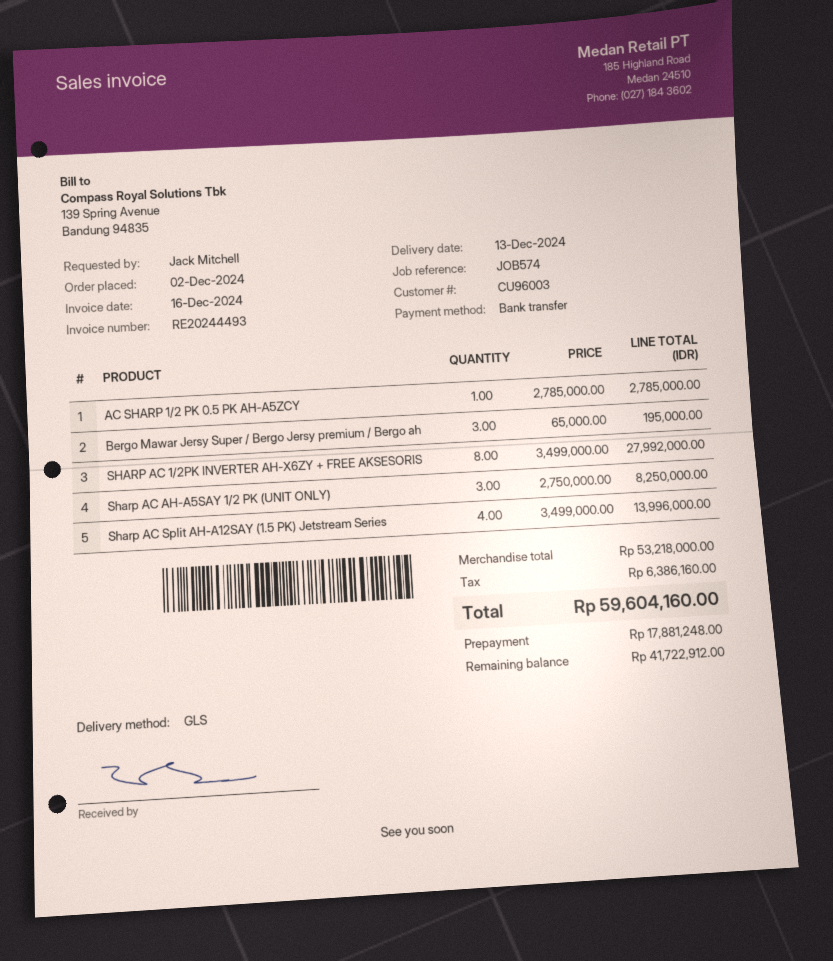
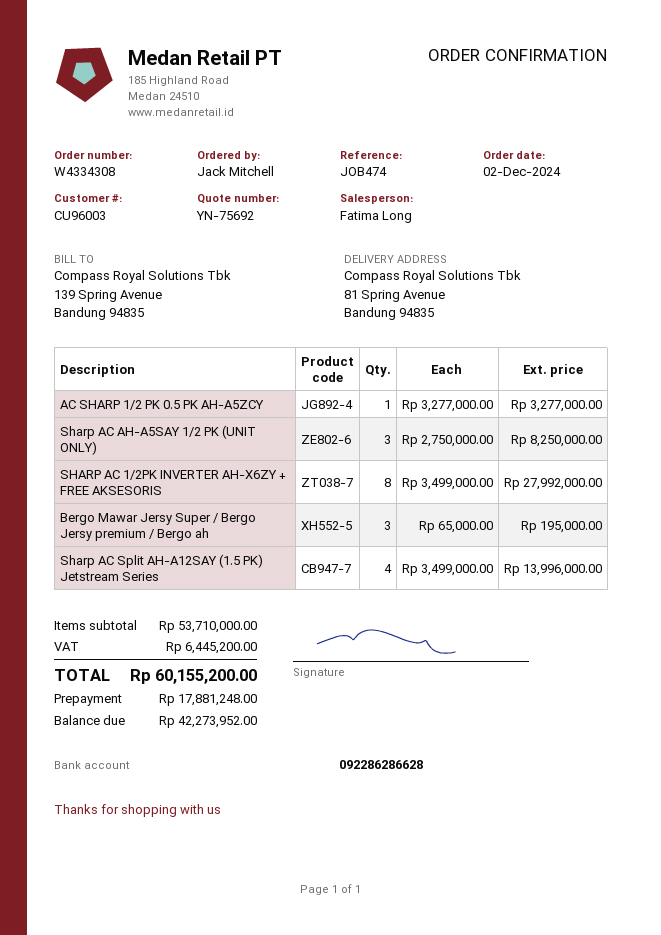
reference: JOB574 -> JOB474
AC SHARP 1/2 PK 0.5 PK AH-A5ZCY: 1 x 2785000.00 = 2785000.00 -> 1 x 3277000.00 = 3277000.00
subtotal: 53218000.00 -> 53710000.00
tax: 6386160.00 -> 6445200.00
total: 59604160.00 -> 60155200.00
balance: 41722912.00 -> 42273952.00

